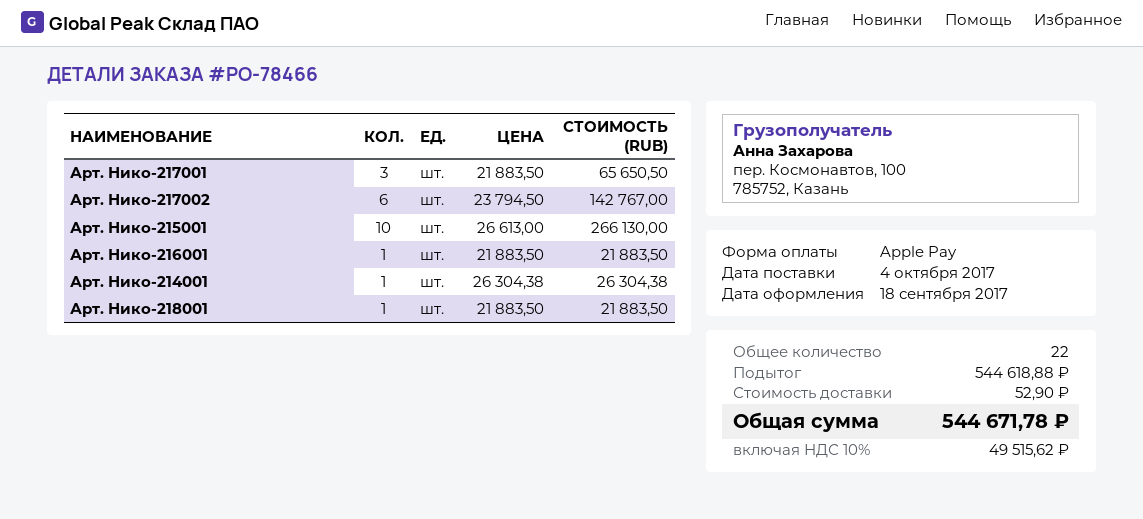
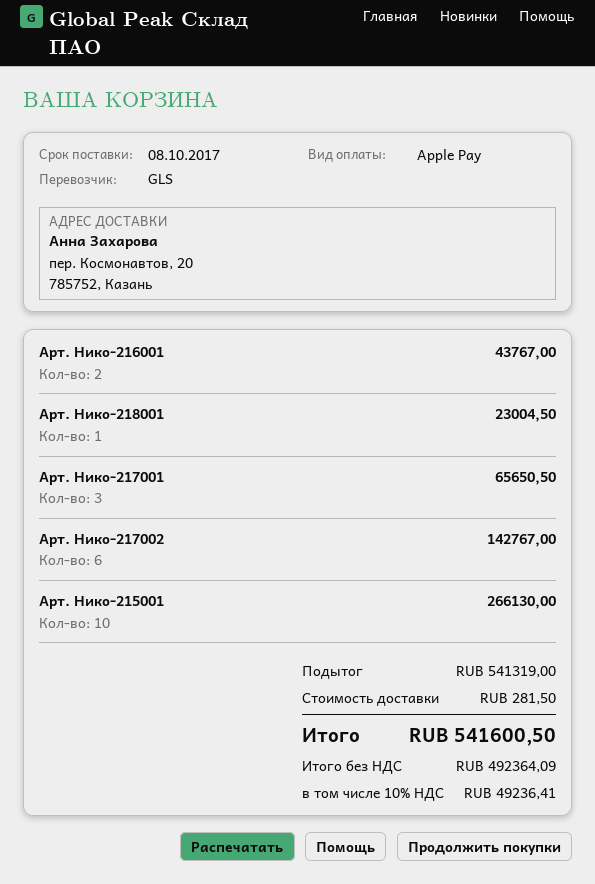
delivery date: 2017-10-04 -> 2017-10-08
ship to: пер. Космонавтов, 100, 785752, Казань -> пер. Космонавтов, 20, 785752, Казань
Арт. Нико-216001: 1 for 21883.50 -> 2 for 43767.00
Арт. Нико-214001: 1 for 26304.38 -> none
Арт. Нико-218001: 1 for 21883.50 -> 1 for 23004.50
subtotal: 544618.88 -> 541319.00
shipping: 52.90 -> 281.50
tax: 10% = 49515.62 -> 10% = 49236.41
total: 544671.78 -> 541600.50

